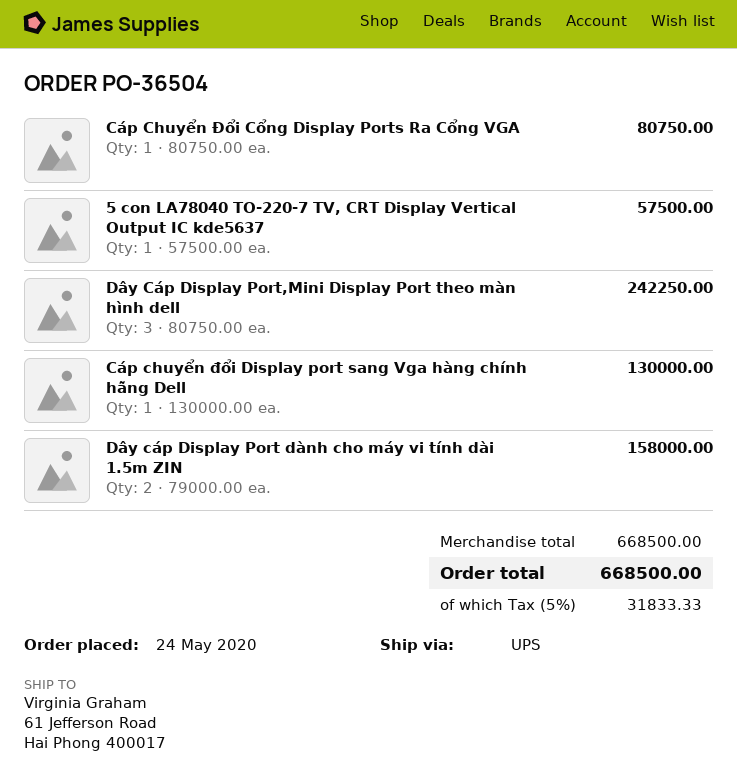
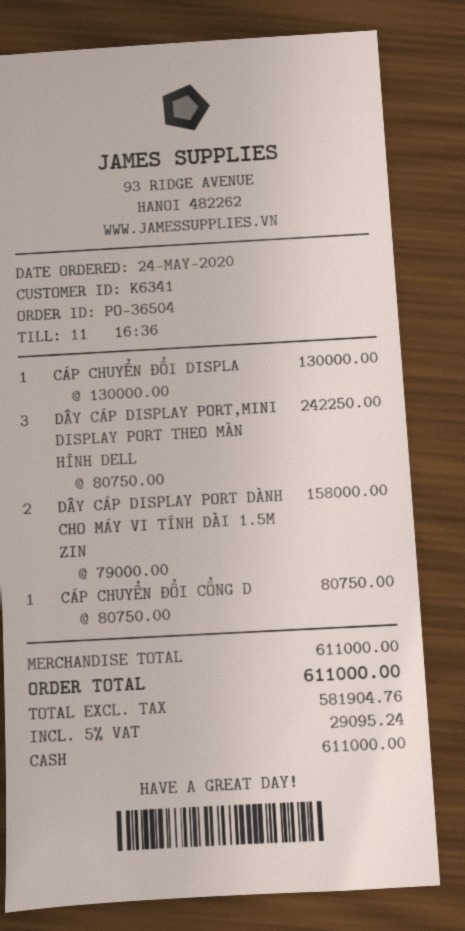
5 con LA78040 TO-220-7 TV, CRT Display Vertical Output IC kde5637: 1 x 57500.00 = 57500.00 -> none
subtotal: 668500.00 -> 611000.00
tax: 5% = 31833.33 -> 5% = 29095.24
total: 668500.00 -> 611000.00

